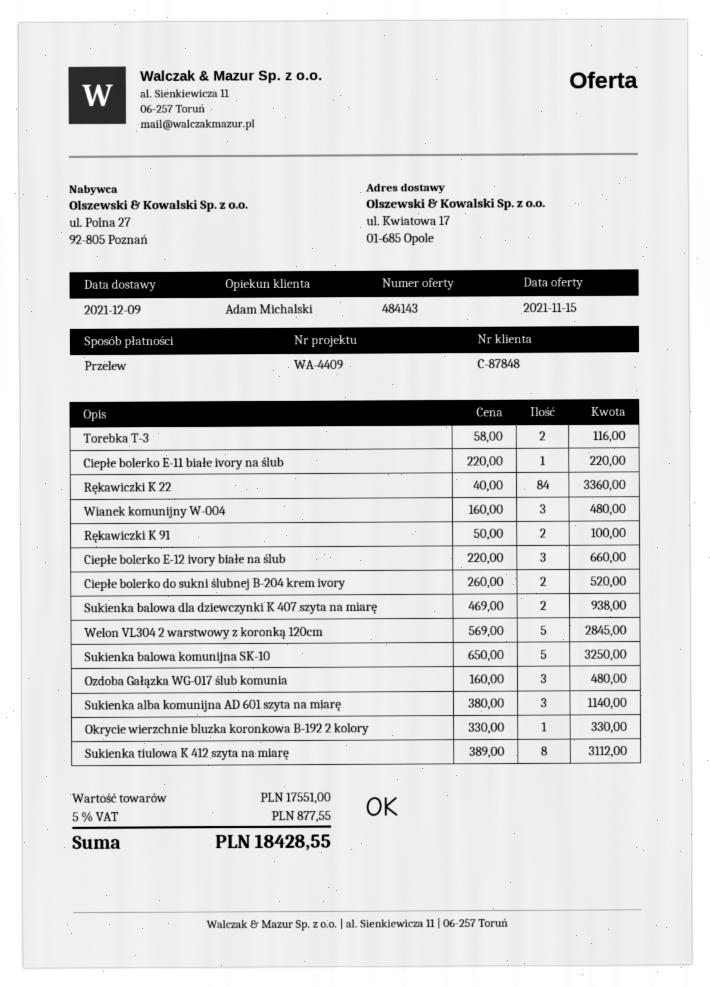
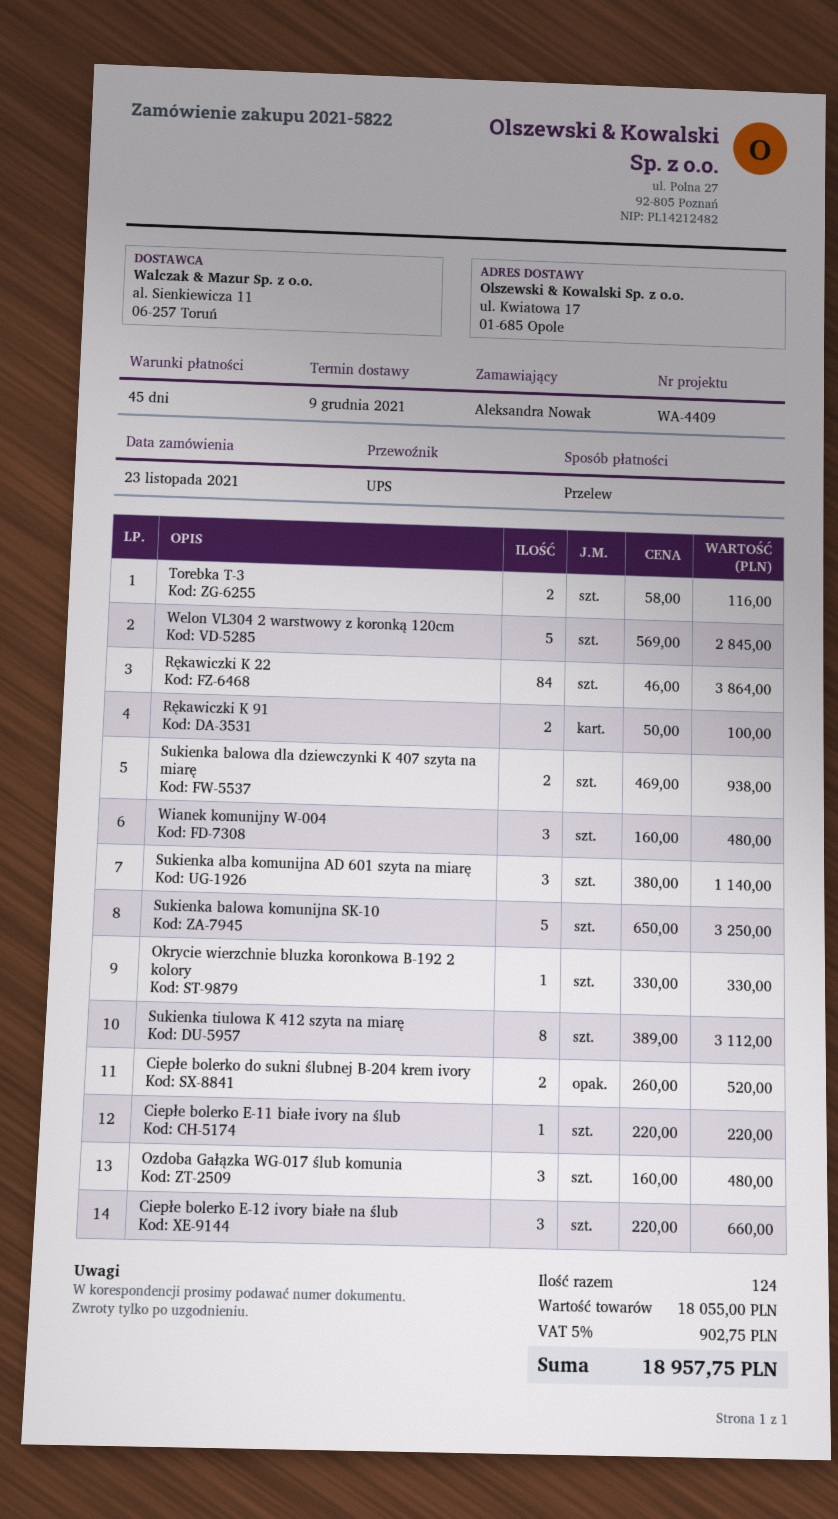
Rękawiczki K 22: 84 x 40.00 = 3360.00 -> 84 x 46.00 = 3864.00
subtotal: 17551.00 -> 18055.00
tax: 5% = 877.55 -> 5% = 902.75
total: 18428.55 -> 18957.75

